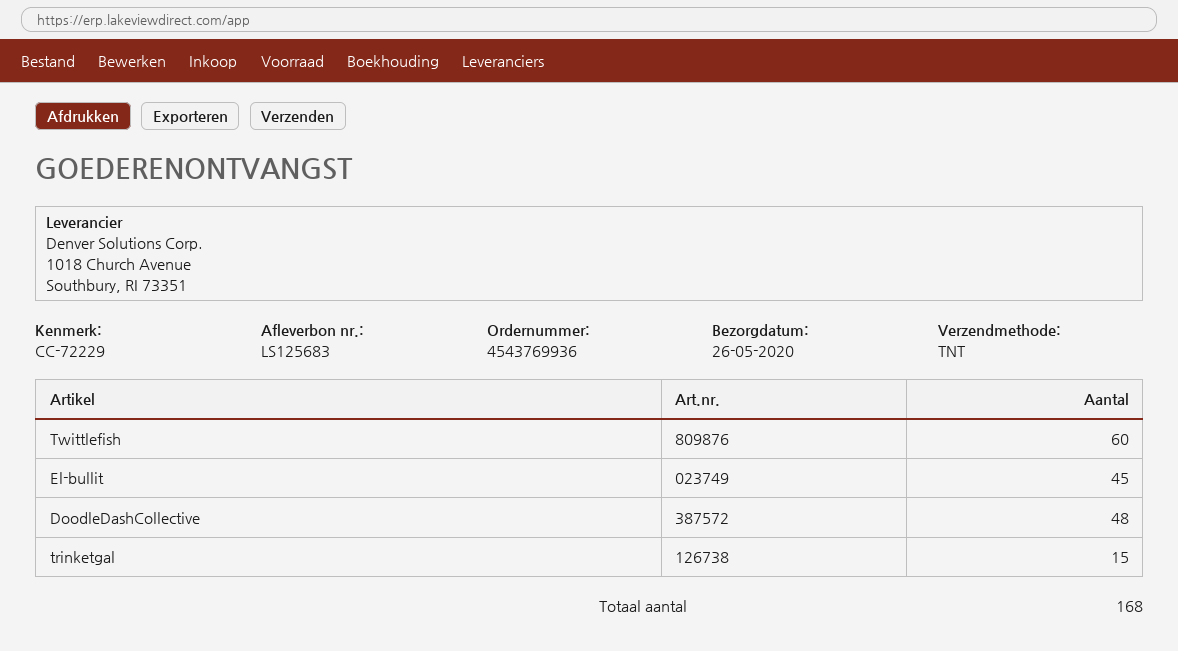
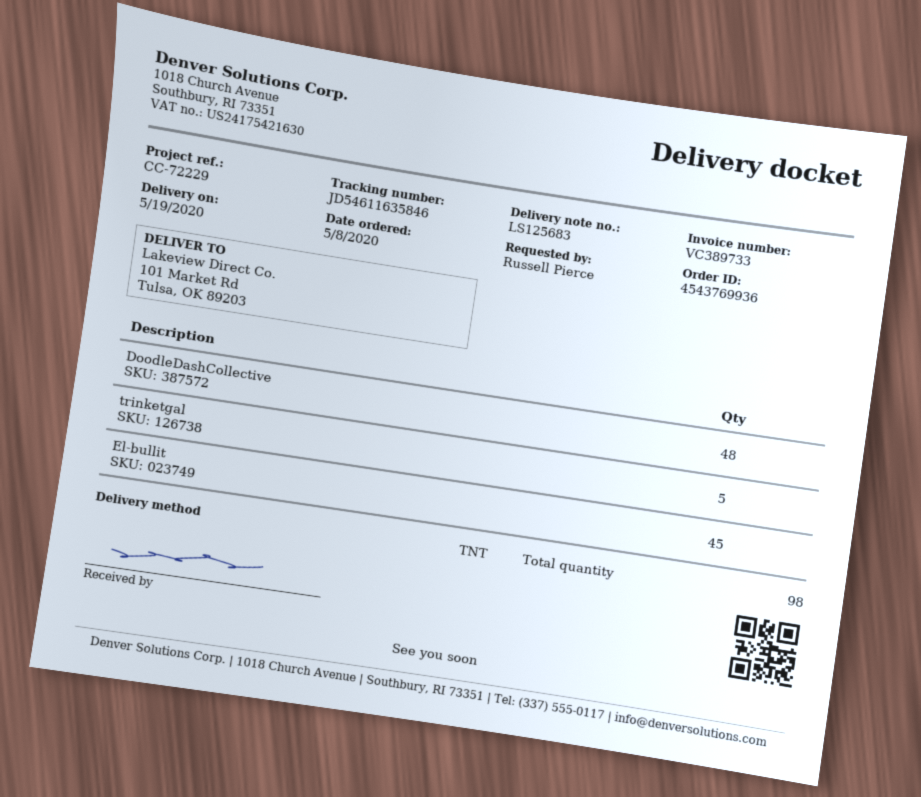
delivery date: 2020-05-26 -> 2020-05-19
Twittlefish: 60 -> none
trinketgal: 15 -> 5
total quantity: 168 -> 98

